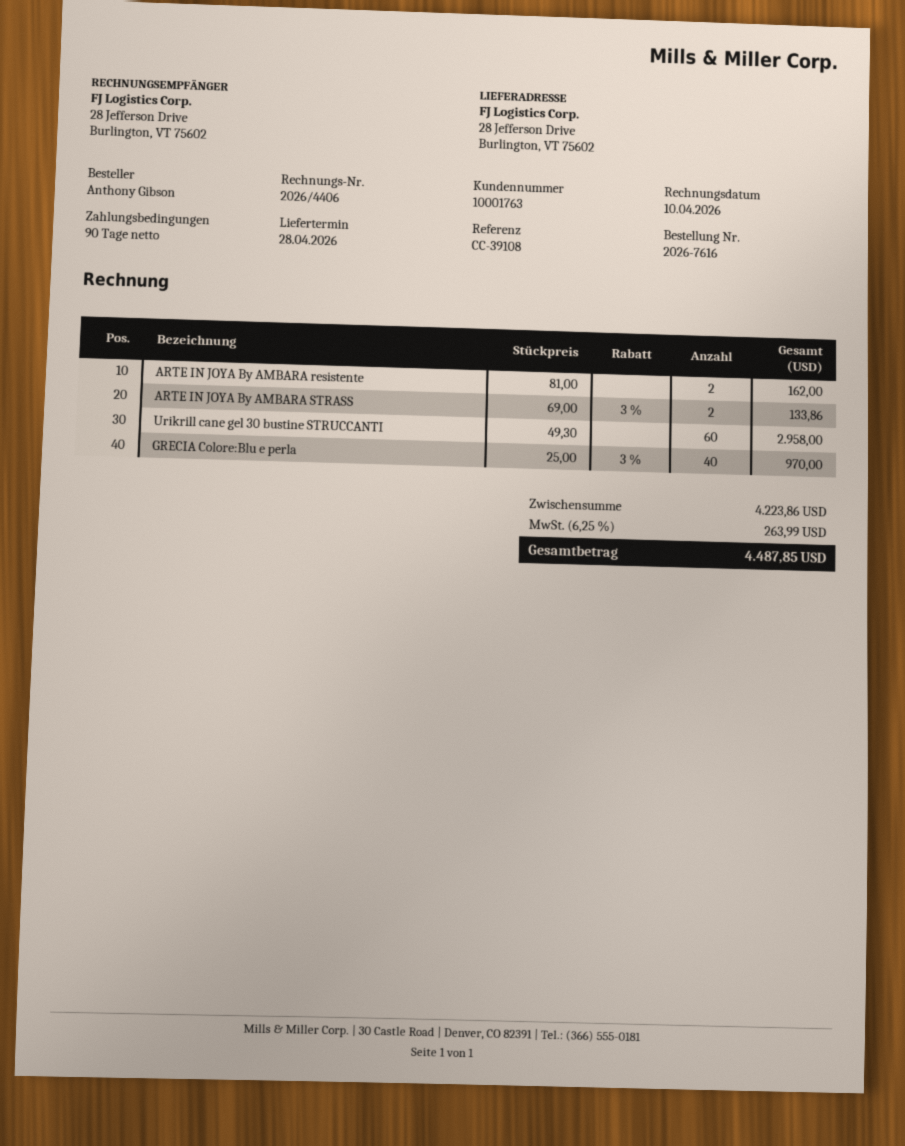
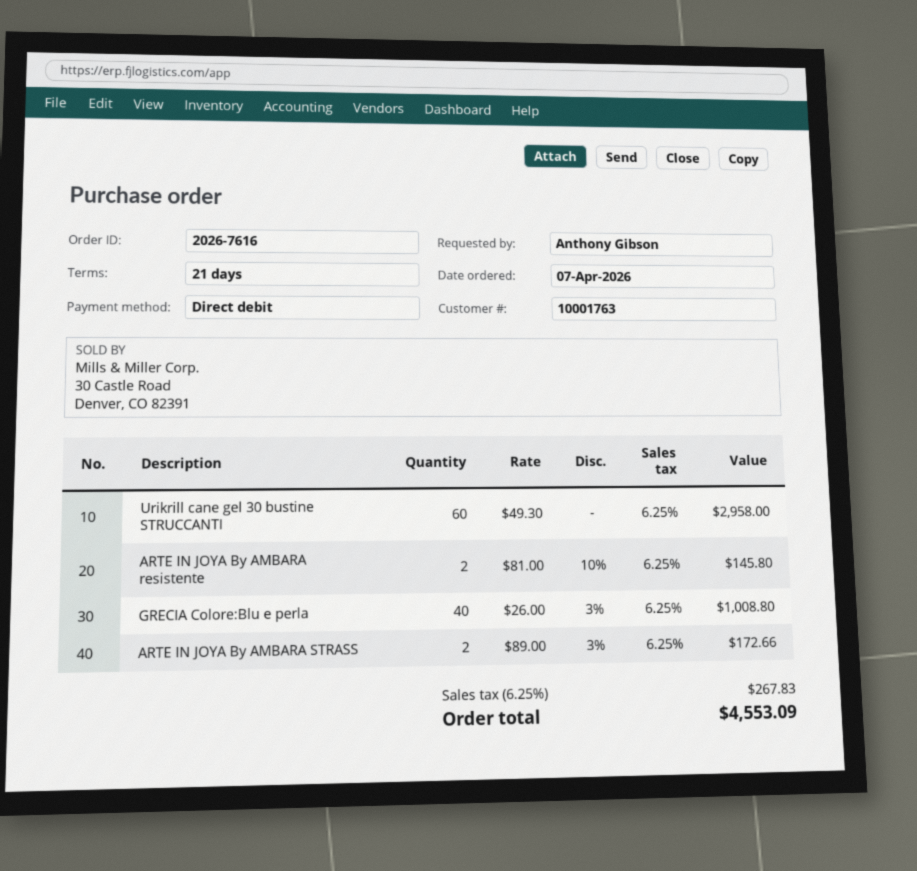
payment terms: 90 days -> 21 days
ARTE IN JOYA By AMBARA resistente: 2 x 81.00 = 162.00 -> 2 x 81.00 - 10% = 145.80
ARTE IN JOYA By AMBARA STRASS: 2 x 69.00 - 3% = 133.86 -> 2 x 89.00 - 3% = 172.66
GRECIA Colore:Blu e perla: 40 x 25.00 - 3% = 970.00 -> 40 x 26.00 - 3% = 1008.80
tax: 6.25% = 263.99 -> 6.25% = 267.83
total: 4487.85 -> 4553.09

